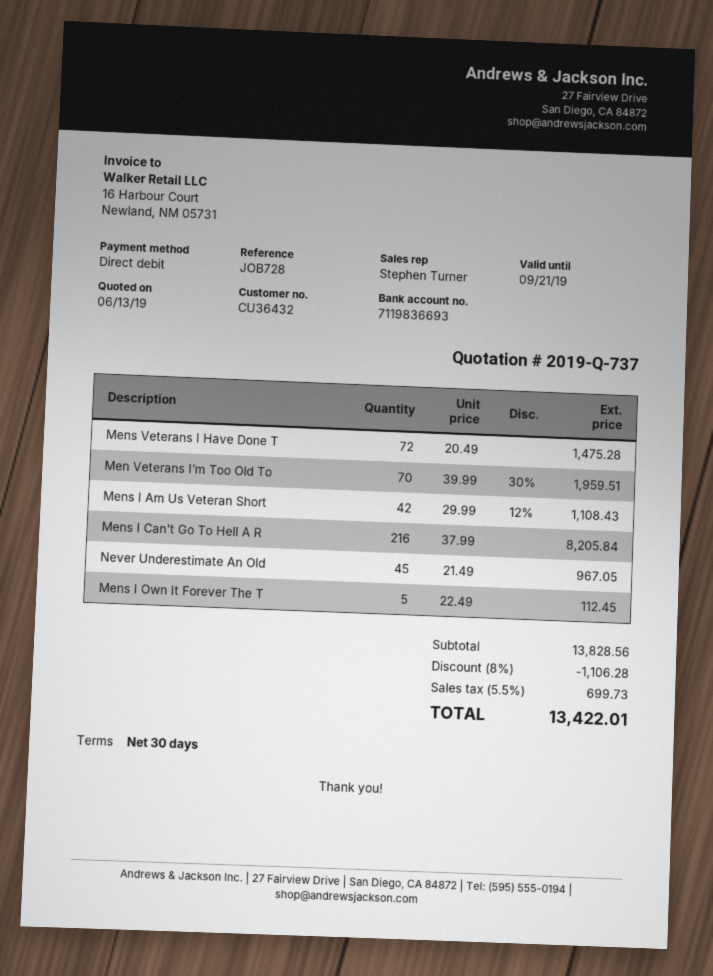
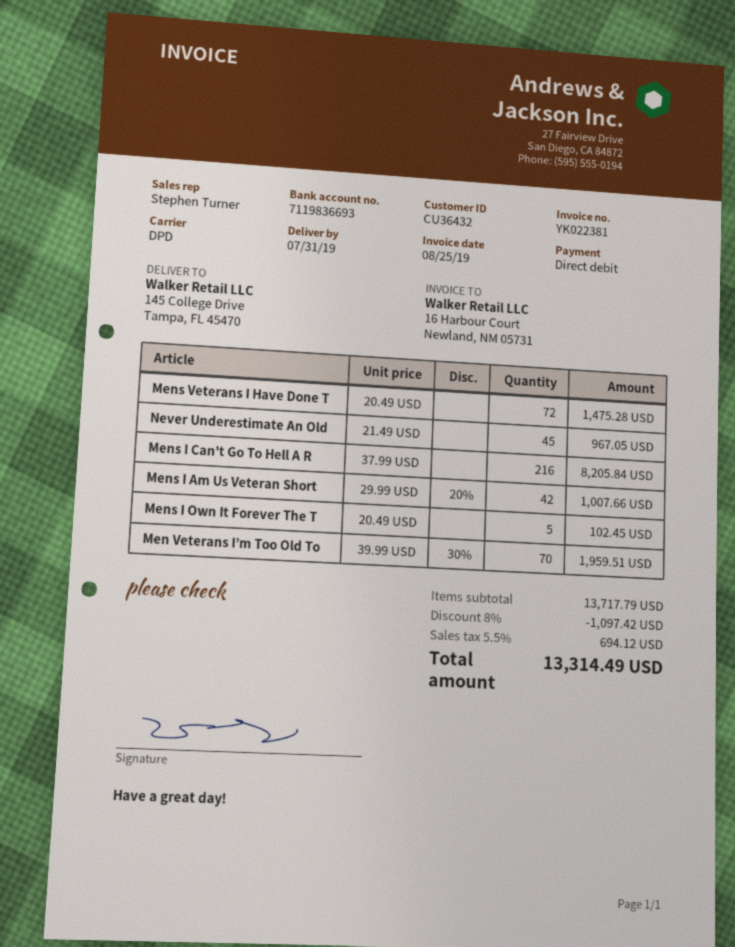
Mens I Am Us Veteran Short: 42 x 29.99 - 12% = 1108.43 -> 42 x 29.99 - 20% = 1007.66
Mens I Own It Forever The T: 5 x 22.49 = 112.45 -> 5 x 20.49 = 102.45
subtotal: 13828.56 -> 13717.79
discount: 8% = 1106.28 -> 8% = 1097.42
tax: 5.5% = 699.73 -> 5.5% = 694.12
total: 13422.01 -> 13314.49

